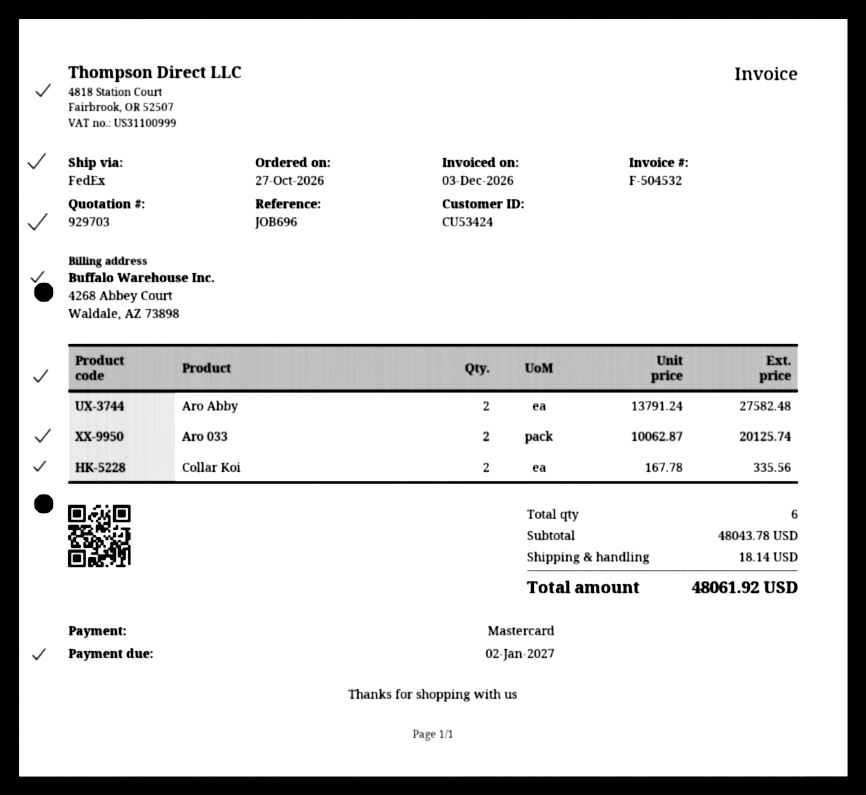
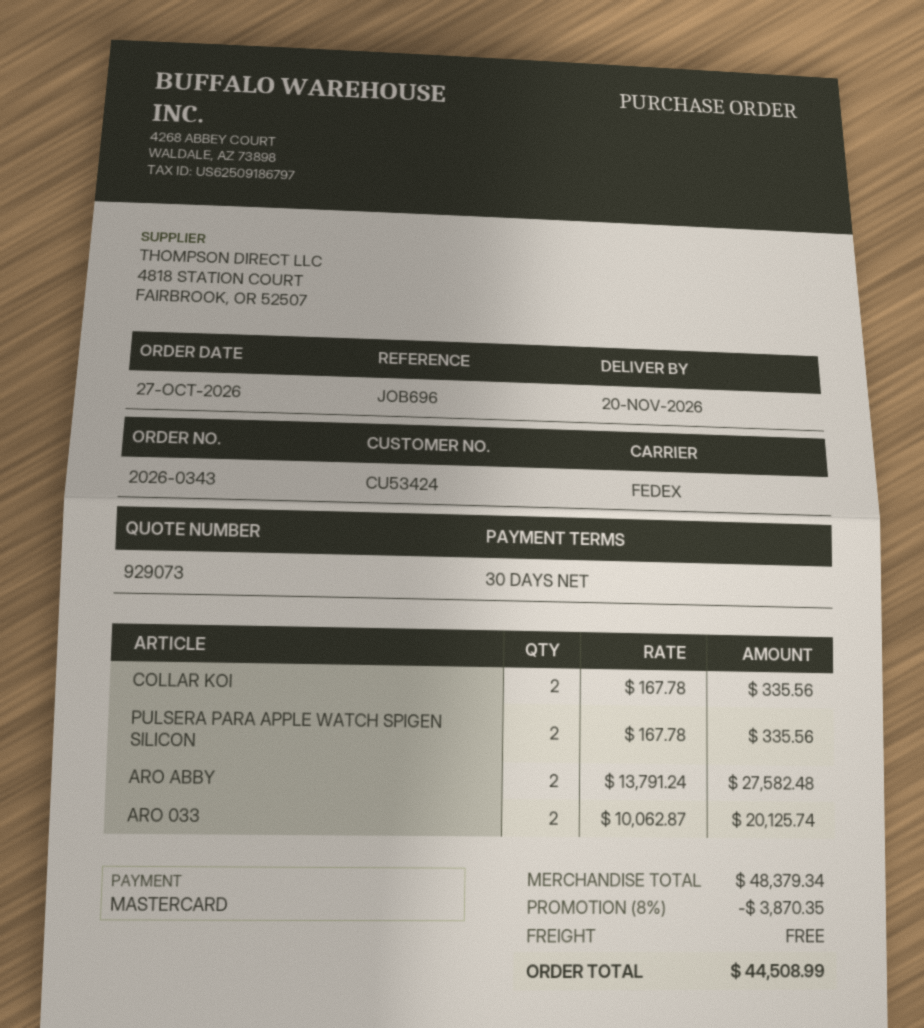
quote number: 929703 -> 929073
PULSERA PARA APPLE WATCH SPIGEN SILICON: none -> 2 x 167.78 = 335.56
subtotal: 48043.78 -> 48379.34
discount: none -> 8% = 3870.35
shipping: 18.14 -> 0.00
total: 48061.92 -> 44508.99

